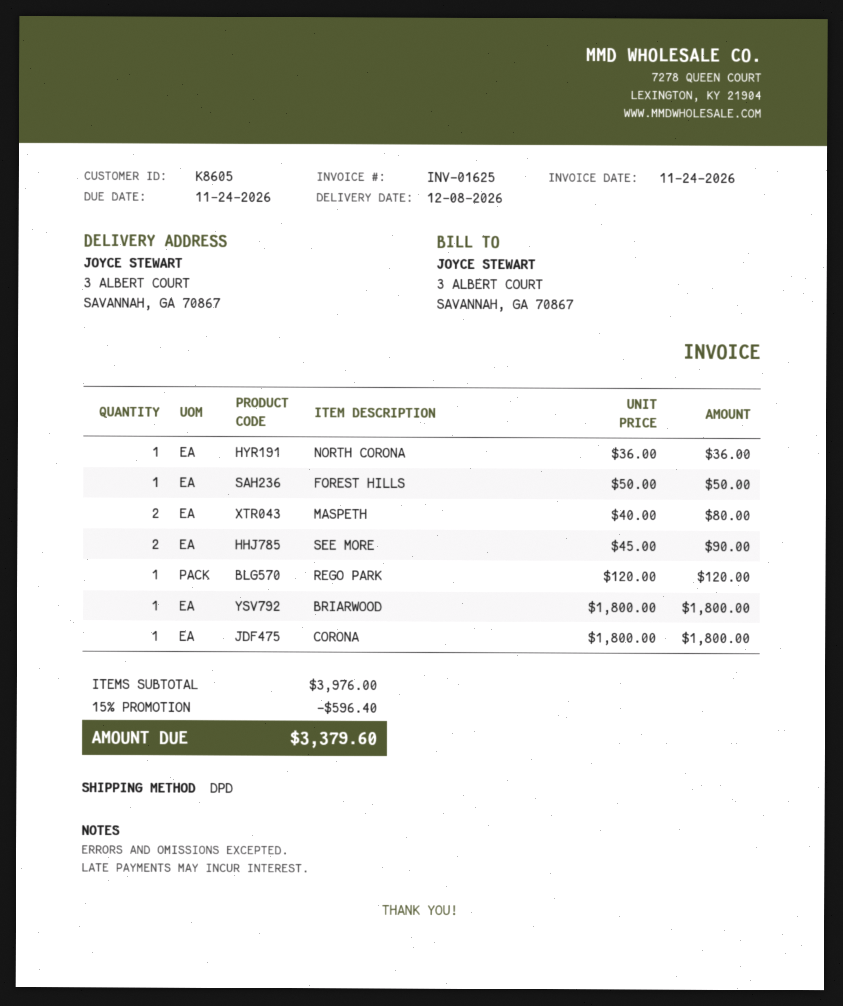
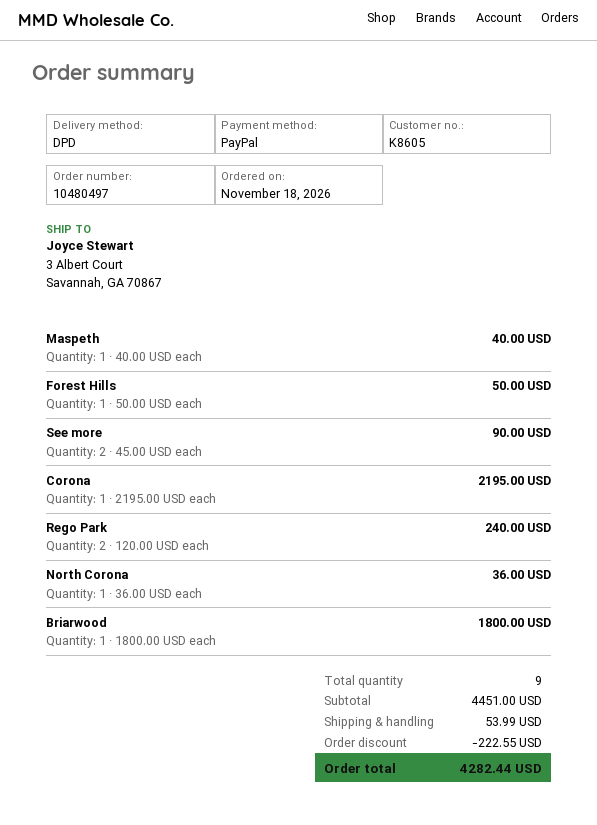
MASPETH: 2 x 40.00 = 80.00 -> 1 x 40.00 = 40.00
REGO PARK: 1 x 120.00 = 120.00 -> 2 x 120.00 = 240.00
CORONA: 1 x 1800.00 = 1800.00 -> 1 x 2195.00 = 2195.00
subtotal: 3976.00 -> 4451.00
discount: 596.40 -> 222.55
shipping: none -> 53.99
total: 3379.60 -> 4282.44

